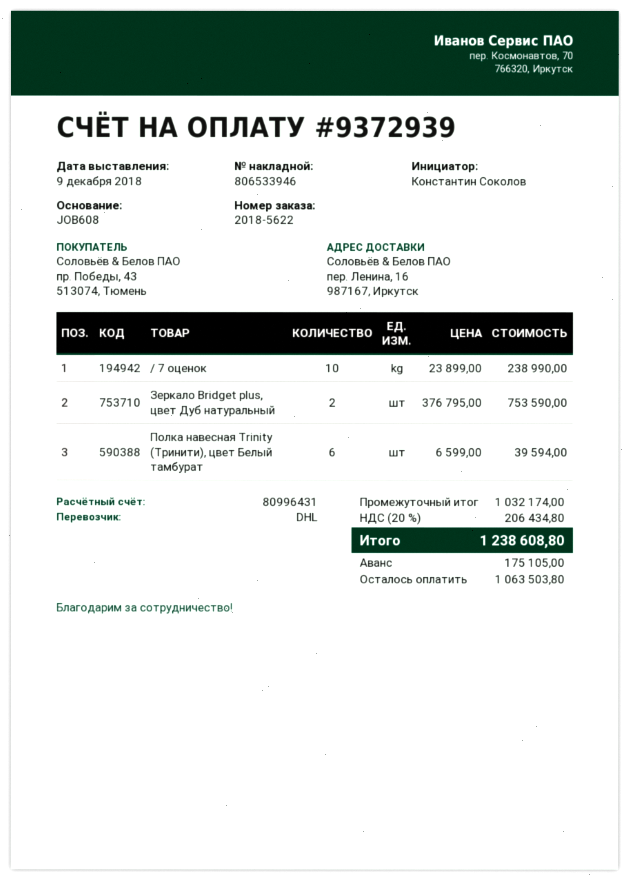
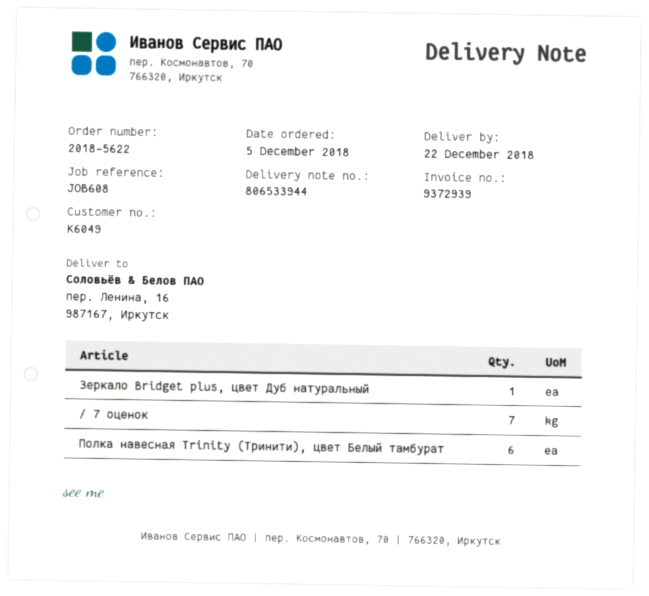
delivery note number: 806533946 -> 806533944
/ 7 оценок: 10 -> 7
Зеркало Bridget plus, цвет Дуб натуральный: 2 -> 1

